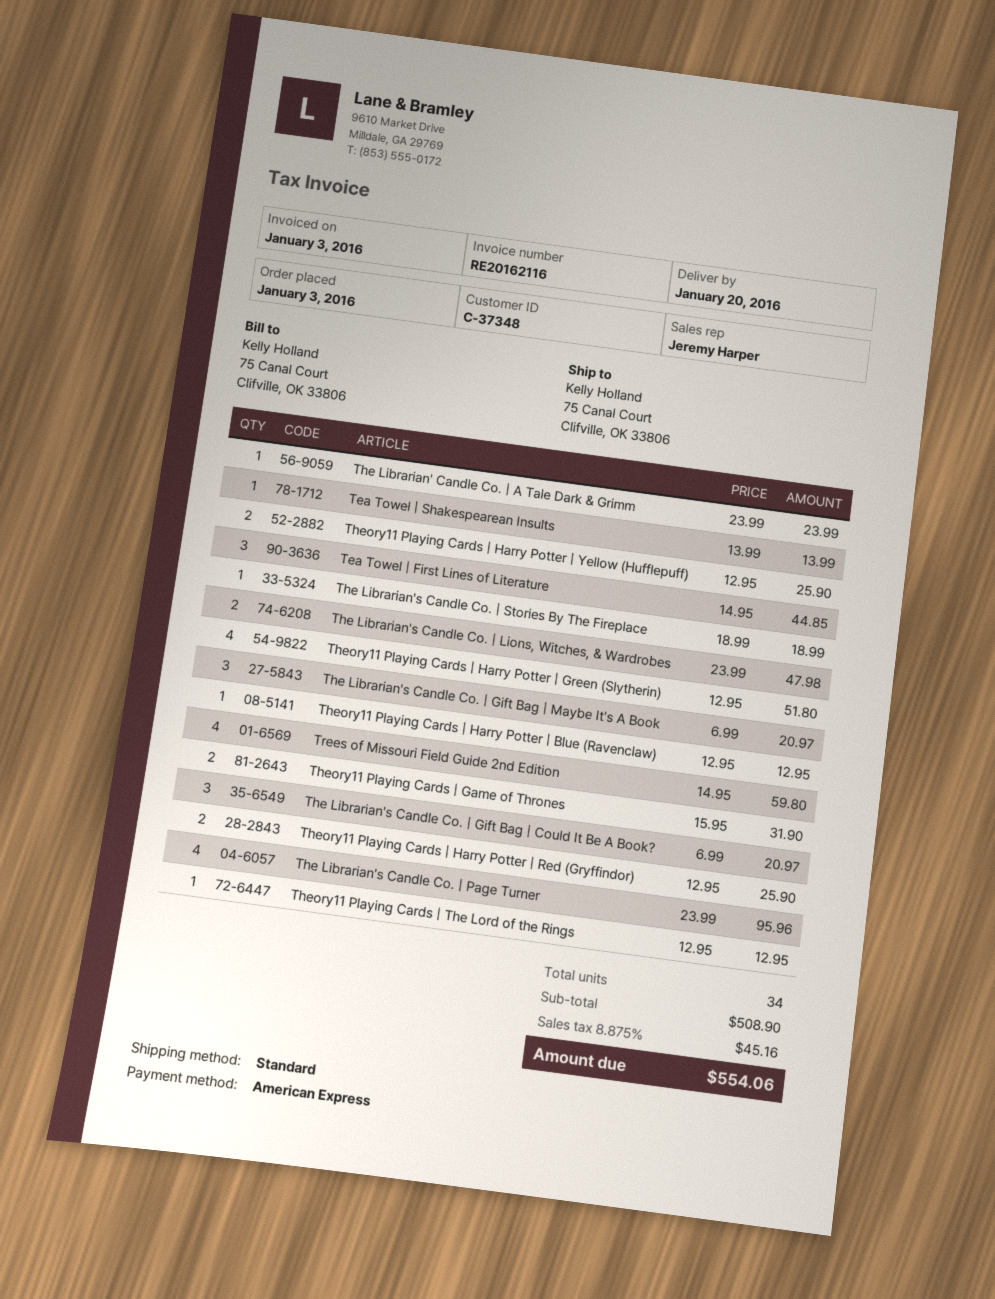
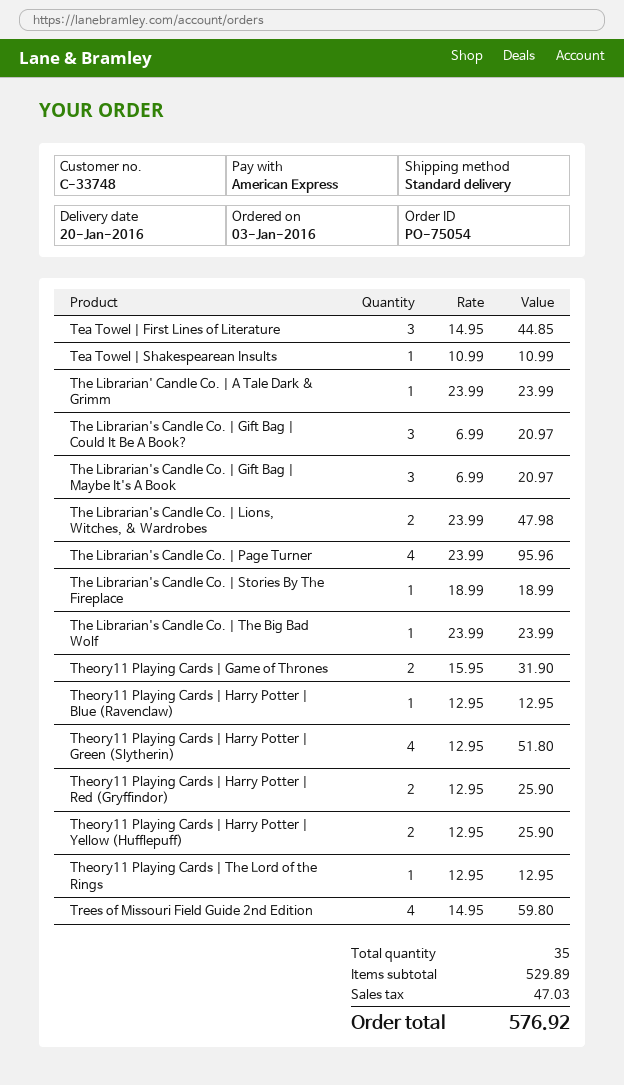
customer number: C-37348 -> C-33748
Tea Towel | Shakespearean Insults: 1 x 13.99 = 13.99 -> 1 x 10.99 = 10.99
The Librarian's Candle Co. | The Big Bad Wolf: none -> 1 x 23.99 = 23.99
total quantity: 34 -> 35
subtotal: 508.90 -> 529.89
tax: 45.16 -> 47.03
total: 554.06 -> 576.92

